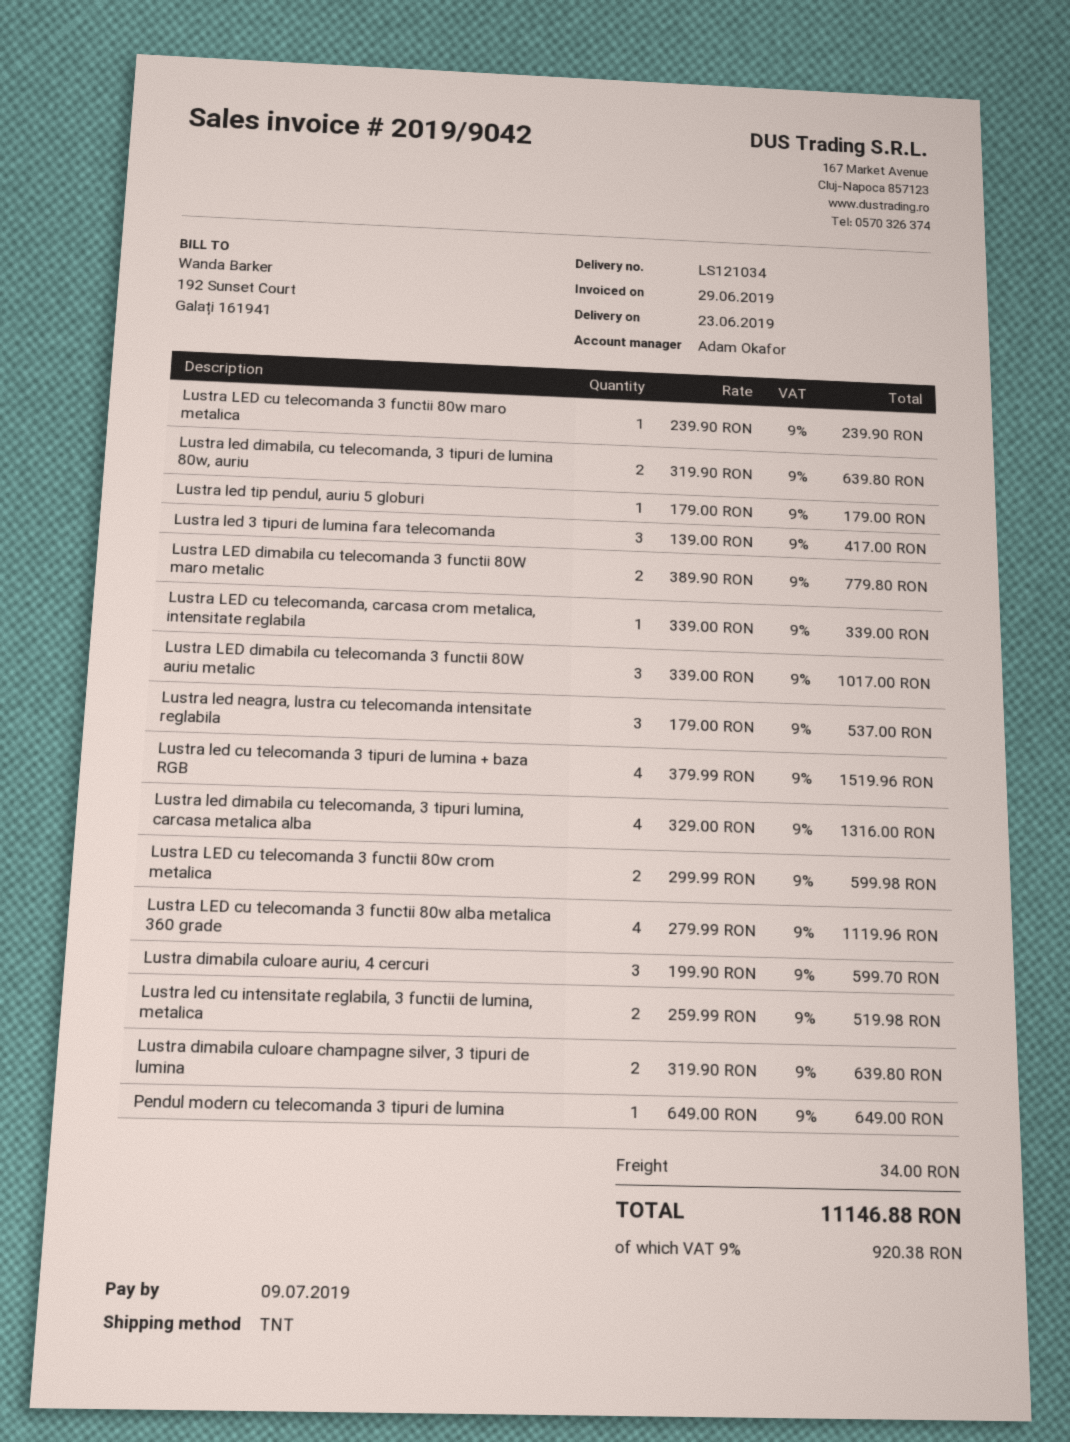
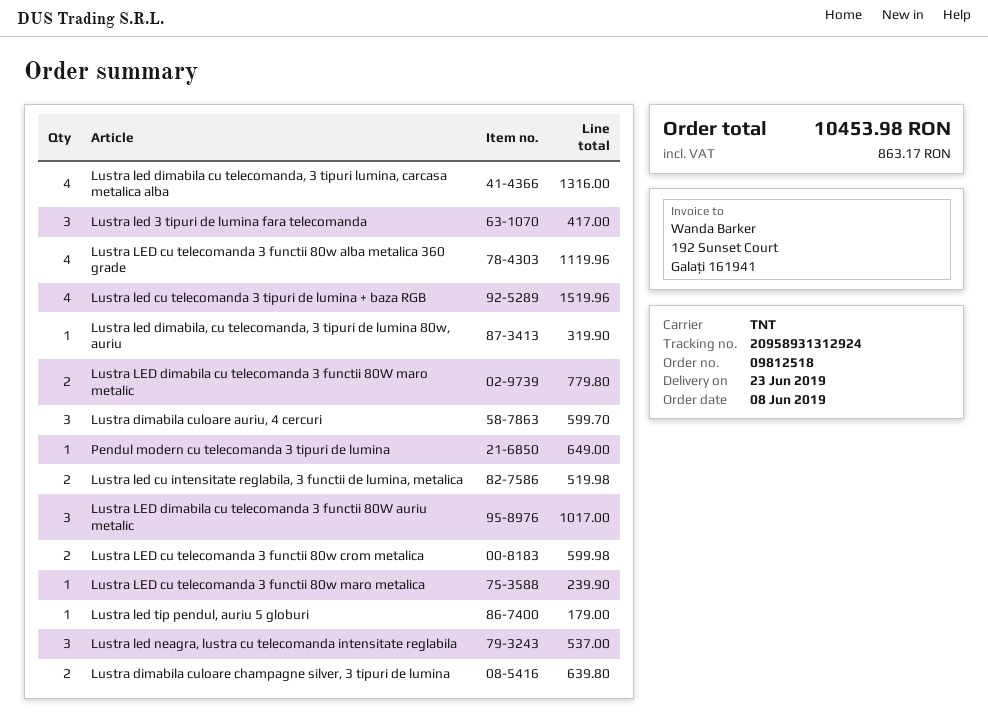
Lustra led dimabila, cu telecomanda, 3 tipuri de lumina 80w, auriu: 2 for 639.80 -> 1 for 319.90
Lustra LED cu telecomanda, carcasa crom metalica, intensitate reglabila: 1 for 339.00 -> none
shipping: 34.00 -> none
tax: 920.38 -> 863.17
total: 11146.88 -> 10453.98

